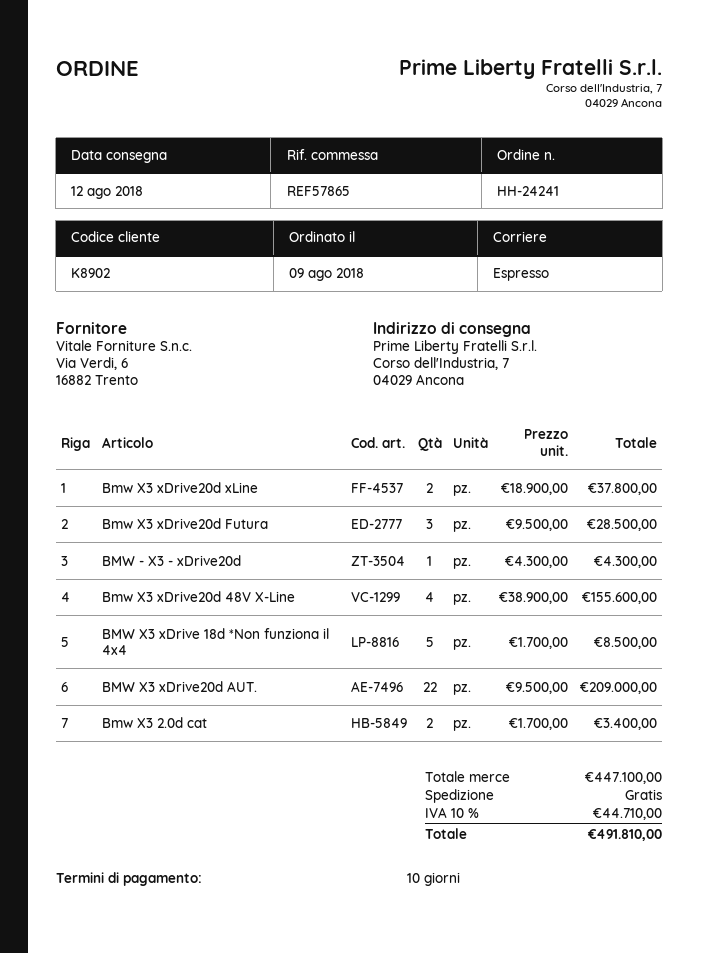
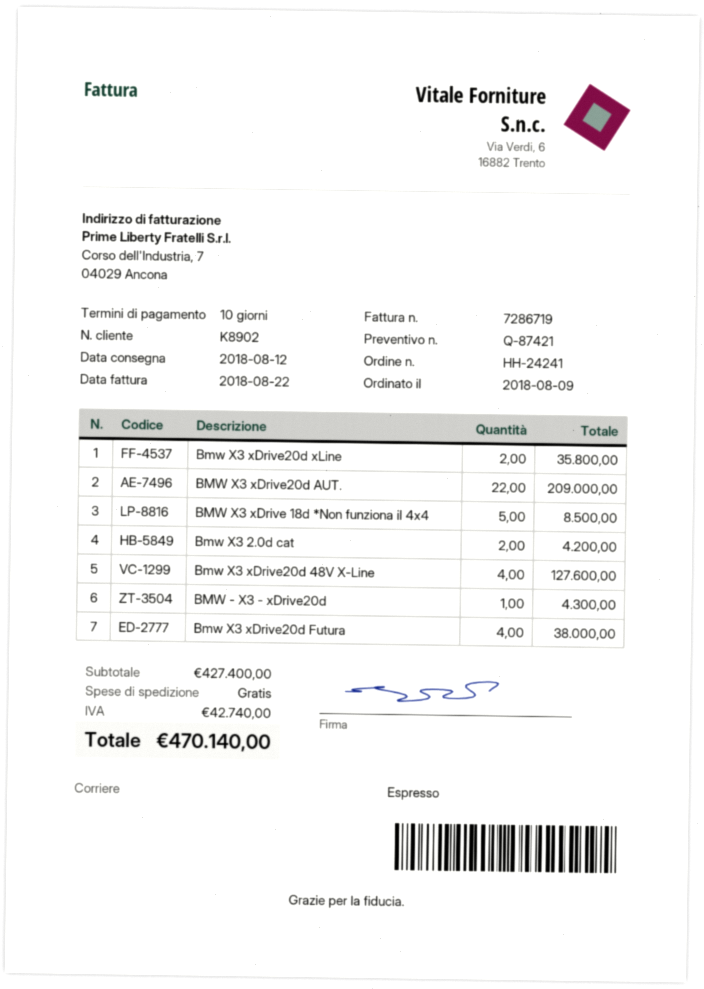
Bmw X3 xDrive20d xLine: 2 for 37800.00 -> 2 for 35800.00
Bmw X3 xDrive20d Futura: 3 for 28500.00 -> 4 for 38000.00
Bmw X3 xDrive20d 48V X-Line: 4 for 155600.00 -> 4 for 127600.00
Bmw X3 2.0d cat: 2 for 3400.00 -> 2 for 4200.00
subtotal: 447100.00 -> 427400.00
tax: 44710.00 -> 42740.00
total: 491810.00 -> 470140.00

